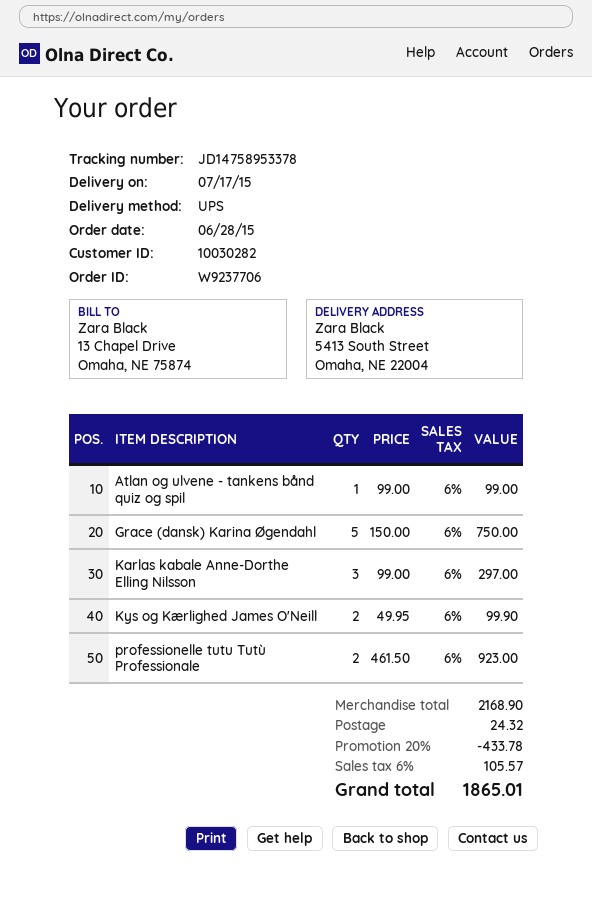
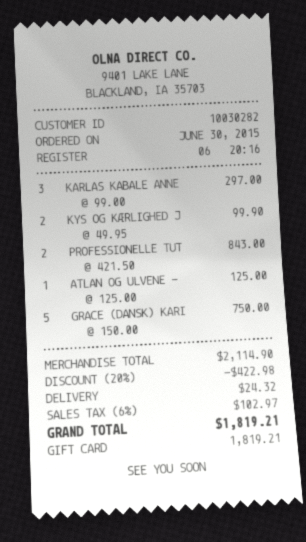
order date: 2015-06-28 -> 2015-06-30
Atlan og ulvene - tankens bånd quiz og spil: 1 x 99.00 = 99.00 -> 1 x 125.00 = 125.00
professionelle tutu Tutù Professionale: 2 x 461.50 = 923.00 -> 2 x 421.50 = 843.00
subtotal: 2168.90 -> 2114.90
discount: 20% = 433.78 -> 20% = 422.98
tax: 6% = 105.57 -> 6% = 102.97
total: 1865.01 -> 1819.21

